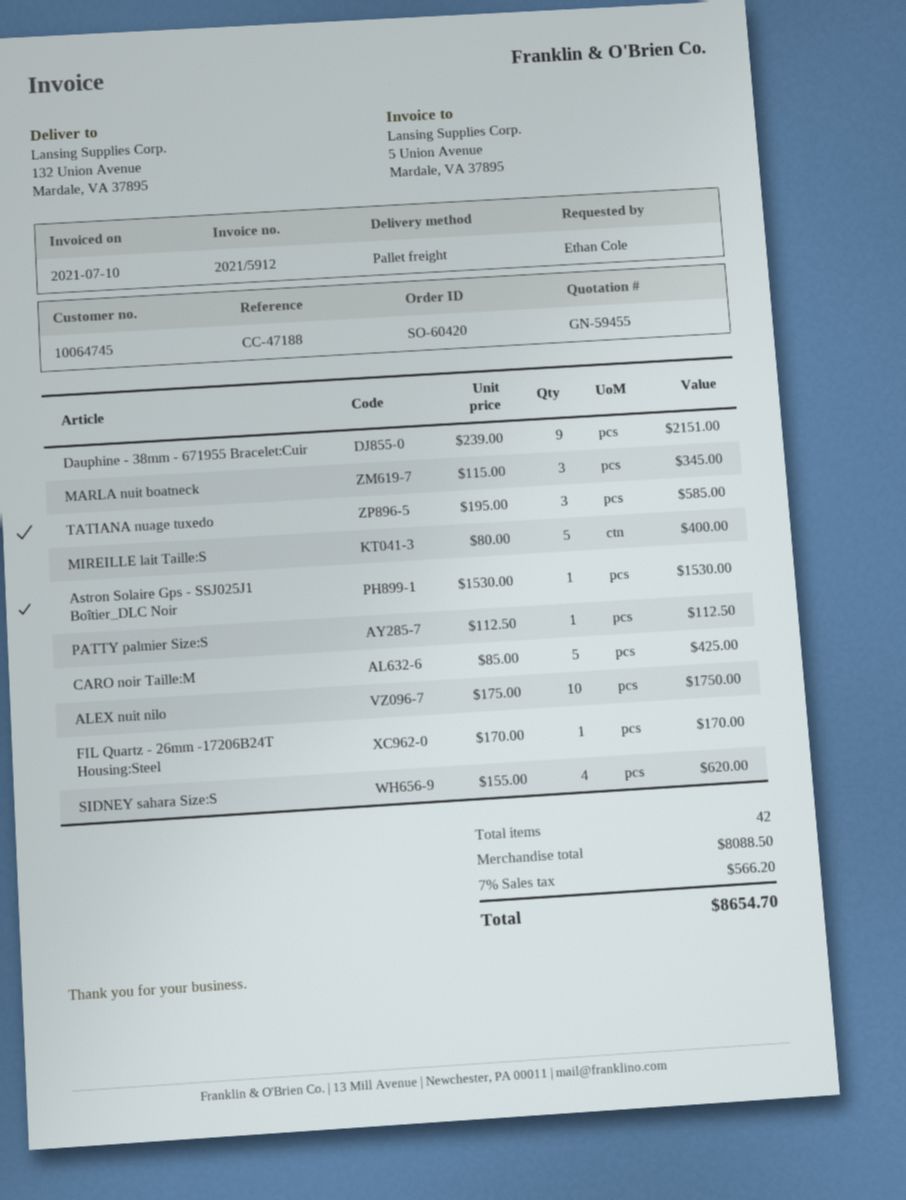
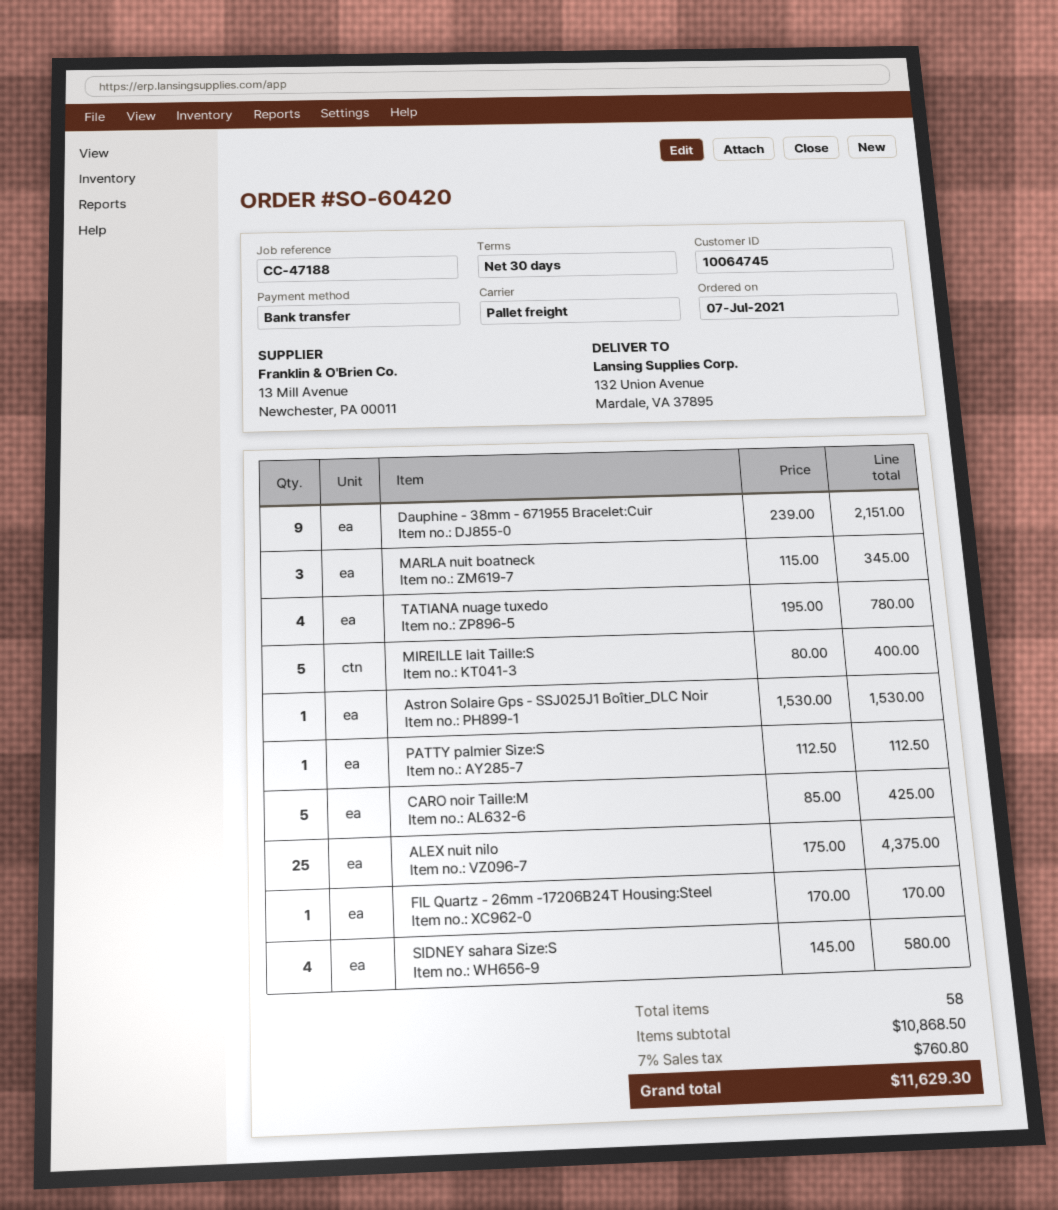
TATIANA nuage tuxedo: 3 x 195.00 = 585.00 -> 4 x 195.00 = 780.00
ALEX nuit nilo: 10 x 175.00 = 1750.00 -> 25 x 175.00 = 4375.00
SIDNEY sahara Size:S: 4 x 155.00 = 620.00 -> 4 x 145.00 = 580.00
total quantity: 42 -> 58
subtotal: 8088.50 -> 10868.50
tax: 7% = 566.20 -> 7% = 760.80
total: 8654.70 -> 11629.30

